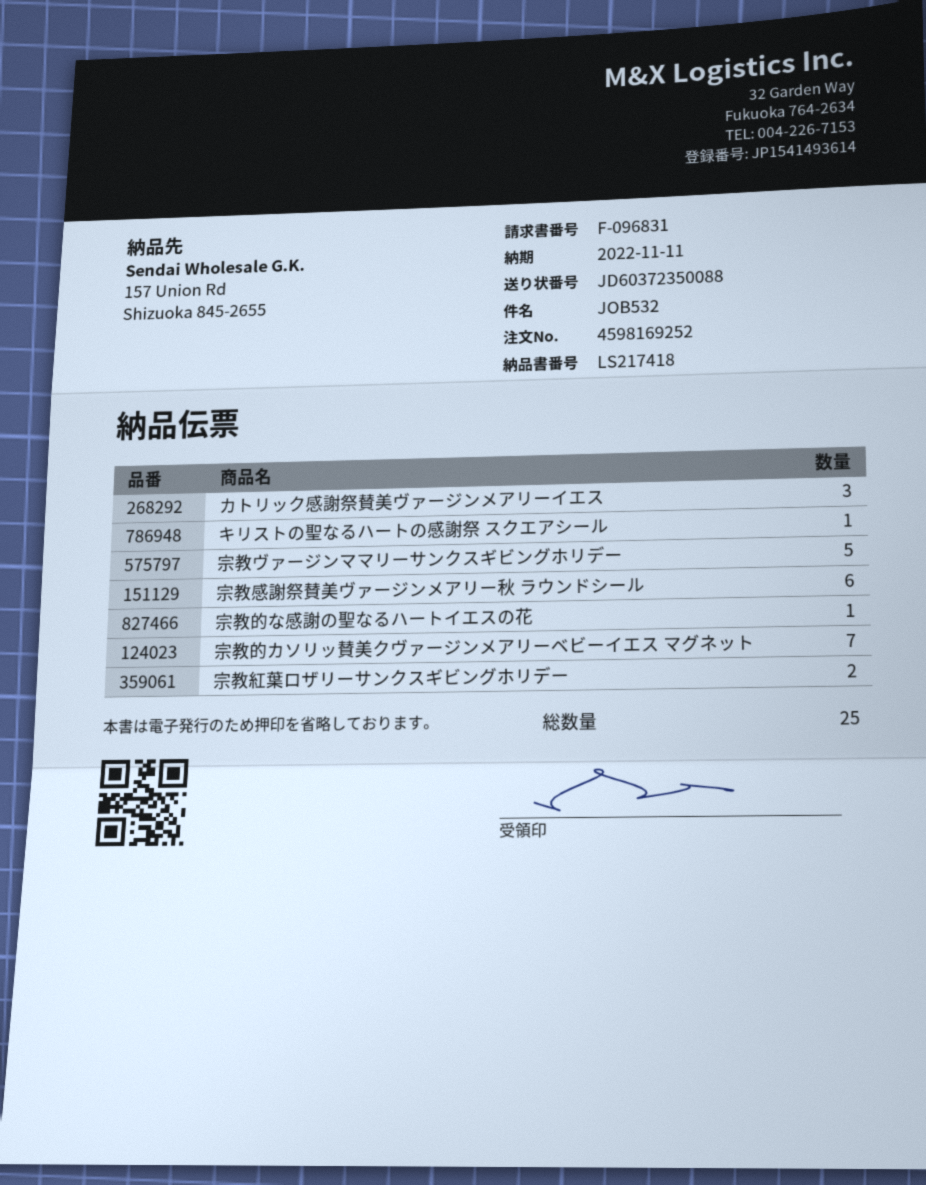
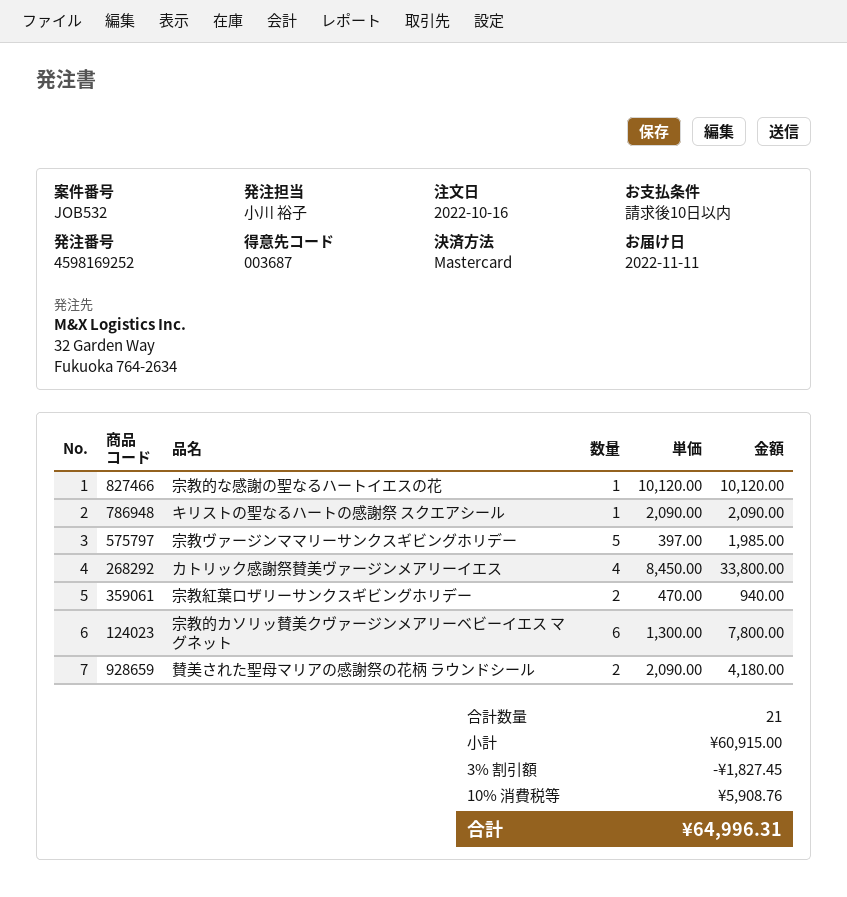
カトリック感謝祭賛美ヴァージンメアリーイエス: 3 -> 4
宗教感謝祭賛美ヴァージンメアリー秋 ラウンドシール: 6 -> none
宗教的カソリッ賛美クヴァージンメアリーベビーイエス マグネット: 7 -> 6
賛美された聖母マリアの感謝祭の花柄 ラウンドシール: none -> 2
total quantity: 25 -> 21

